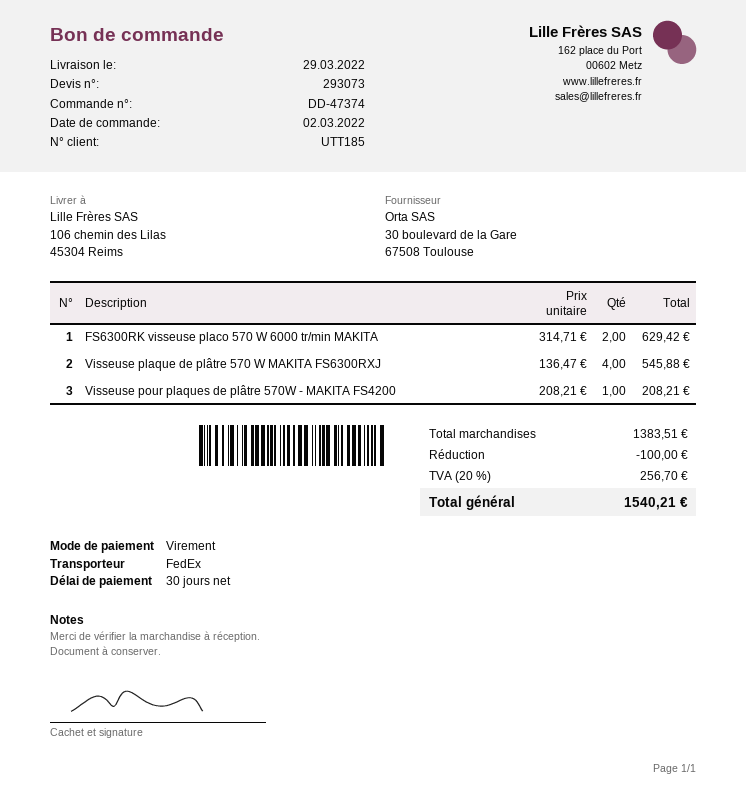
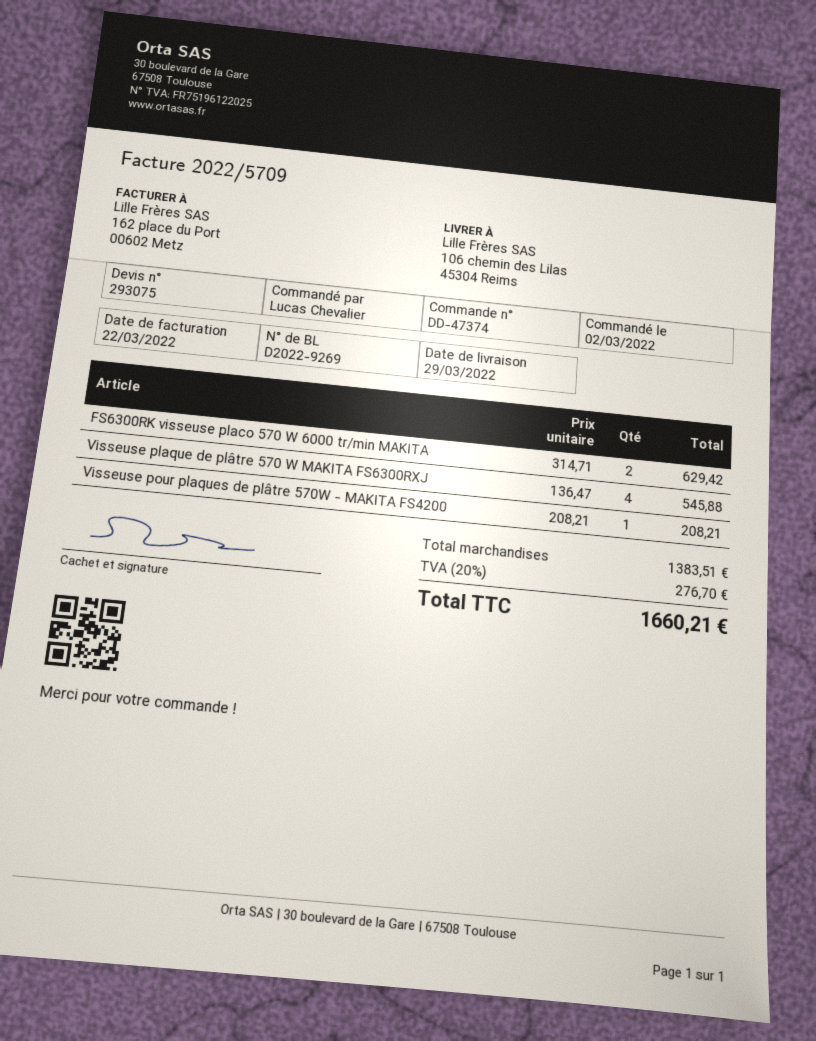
quote number: 293073 -> 293075
discount: 100.00 -> none
tax: 20% = 256.70 -> 20% = 276.70
total: 1540.21 -> 1660.21

